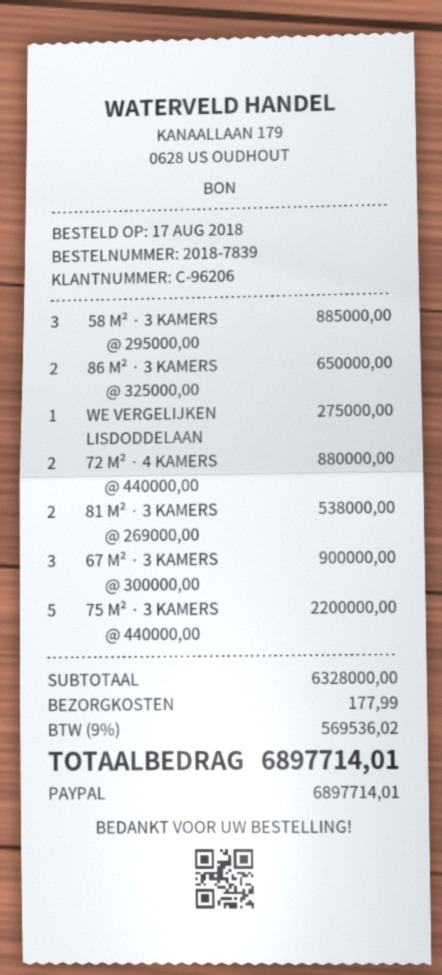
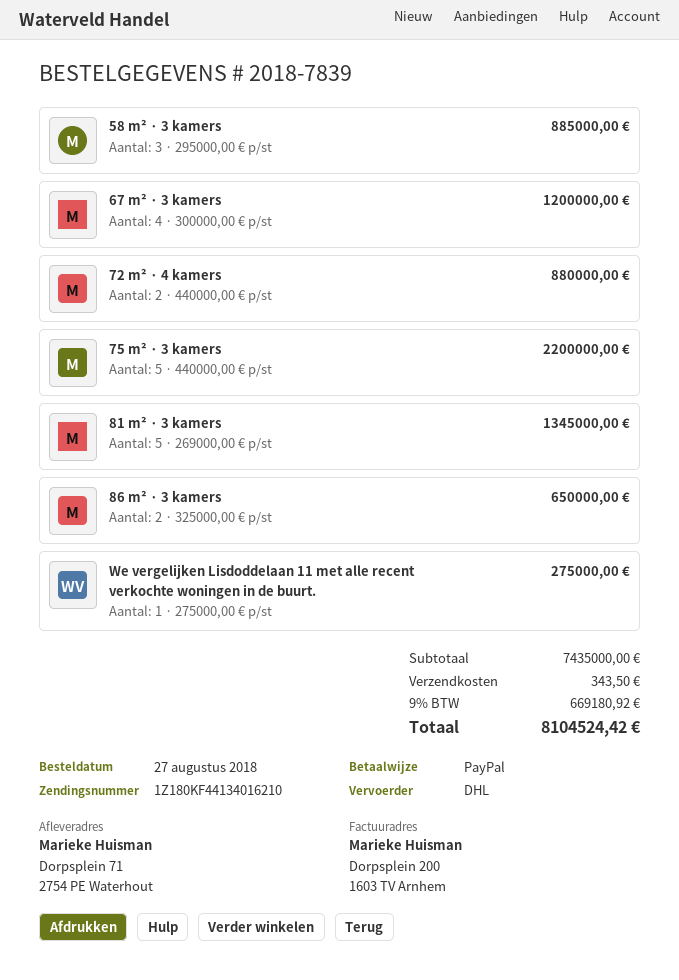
order date: 2018-08-17 -> 2018-08-27
81 M² · 3 KAMERS: 2 x 269000.00 = 538000.00 -> 5 x 269000.00 = 1345000.00
67 M² · 3 KAMERS: 3 x 300000.00 = 900000.00 -> 4 x 300000.00 = 1200000.00
subtotal: 6328000.00 -> 7435000.00
shipping: 177.99 -> 343.50
tax: 9% = 569536.02 -> 9% = 669180.92
total: 6897714.01 -> 8104524.42

